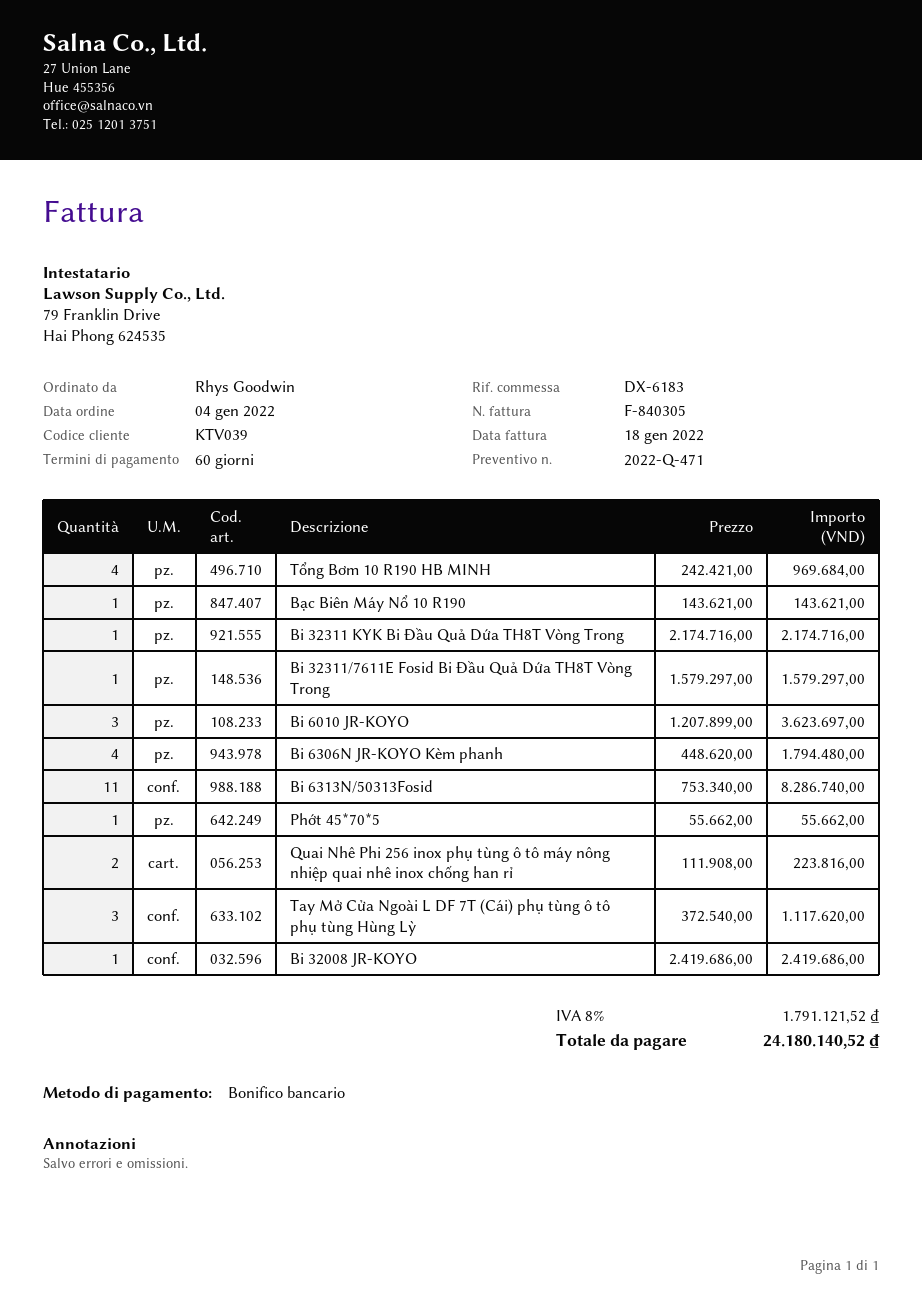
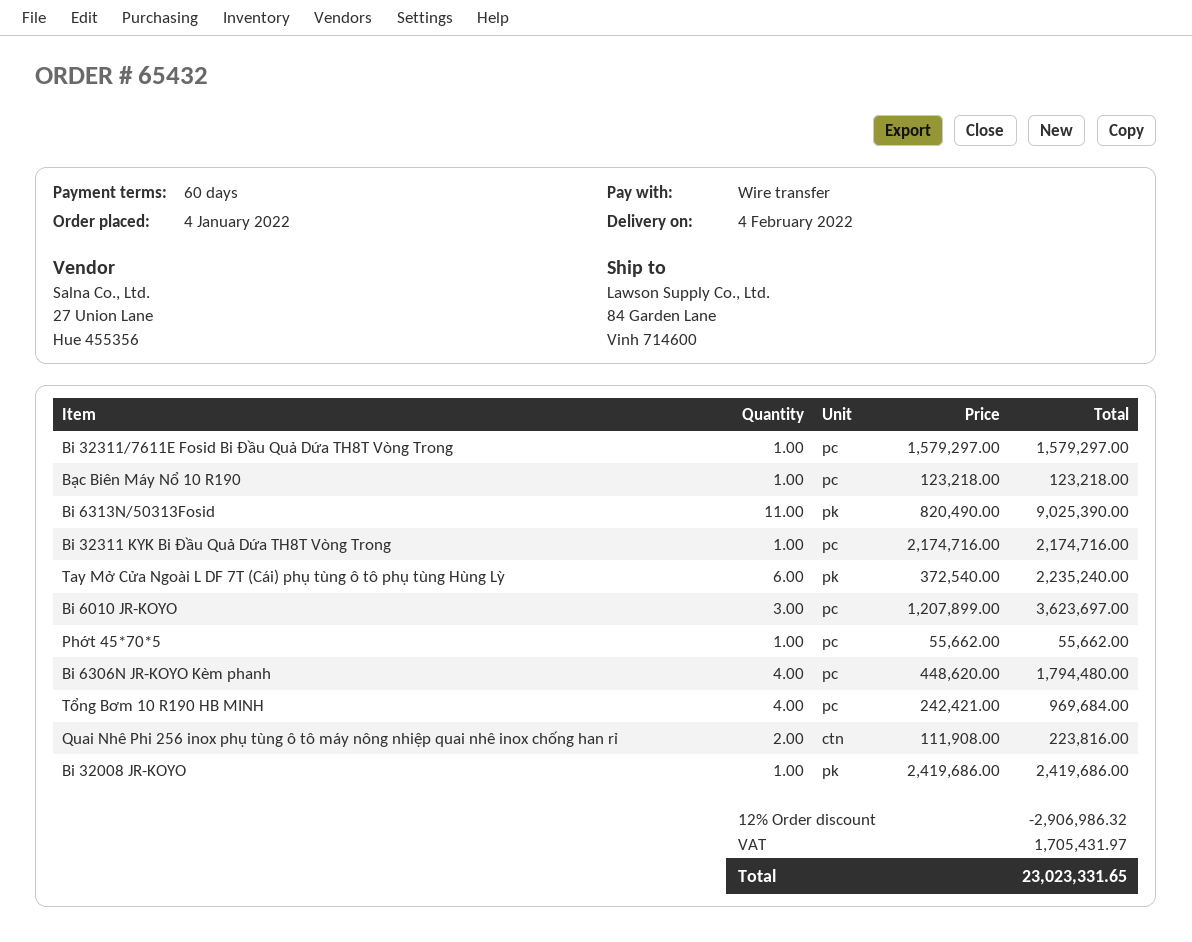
Bạc Biên Máy Nổ 10 R190: 1 x 143621.00 = 143621.00 -> 1 x 123218.00 = 123218.00
Bi 6313N/50313Fosid: 11 x 753340.00 = 8286740.00 -> 11 x 820490.00 = 9025390.00
Tay Mở Cửa Ngoài L DF 7T (Cái) phụ tùng ô tô phụ tùng Hùng Lỳ: 3 x 372540.00 = 1117620.00 -> 6 x 372540.00 = 2235240.00
discount: none -> 12% = 2906986.32
tax: 1791121.52 -> 1705431.97
total: 24180140.52 -> 23023331.65

